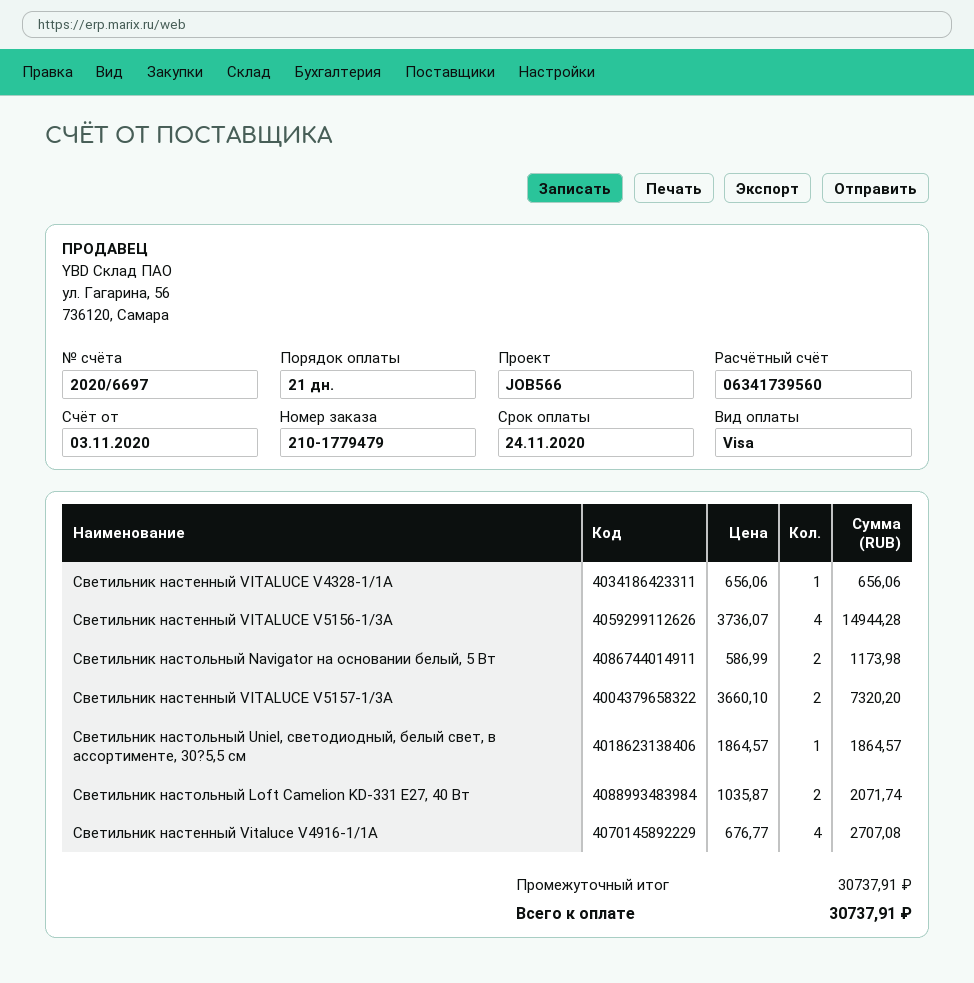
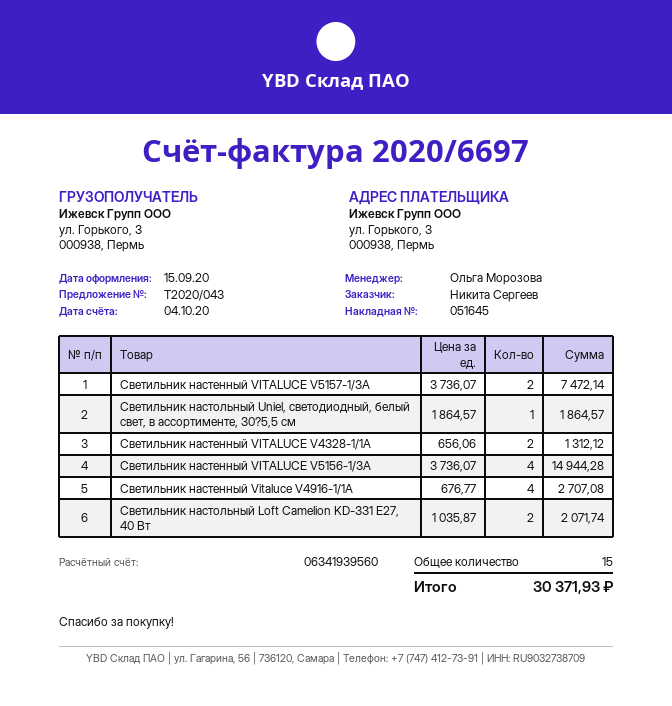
invoice date: 2020-11-03 -> 2020-10-04
bank account: 06341739560 -> 06341939560
Светильник настенный VITALUCE V4328-1/1A: 1 x 656.06 = 656.06 -> 2 x 656.06 = 1312.12
Светильник настольный Navigator на основании белый, 5 Вт: 2 x 586.99 = 1173.98 -> none
Светильник настенный VITALUCE V5157-1/3A: 2 x 3660.10 = 7320.20 -> 2 x 3736.07 = 7472.14
total: 30737.91 -> 30371.93

